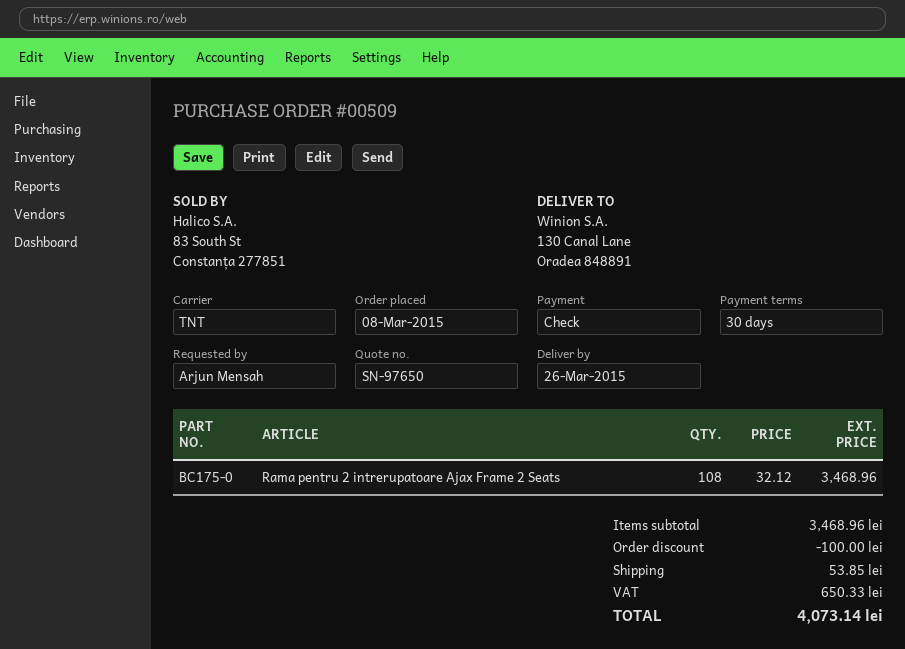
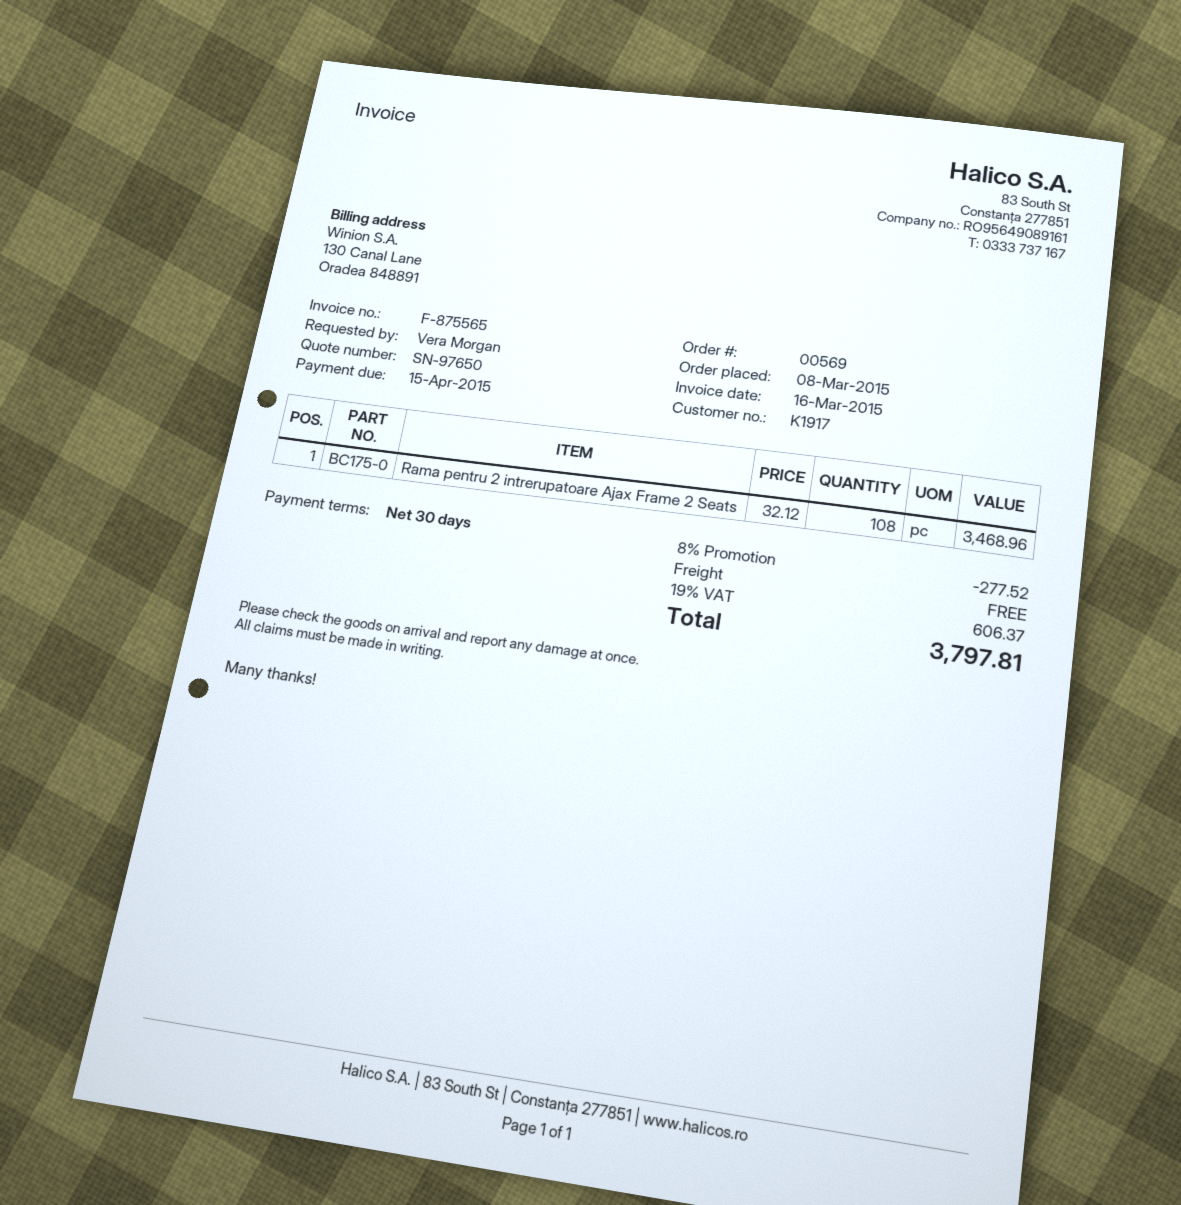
order number: 00509 -> 00569
ordered by: Arjun Mensah -> Vera Morgan
discount: 100.00 -> 277.52
shipping: 53.85 -> 0.00
tax: 650.33 -> 606.37
total: 4073.14 -> 3797.81

